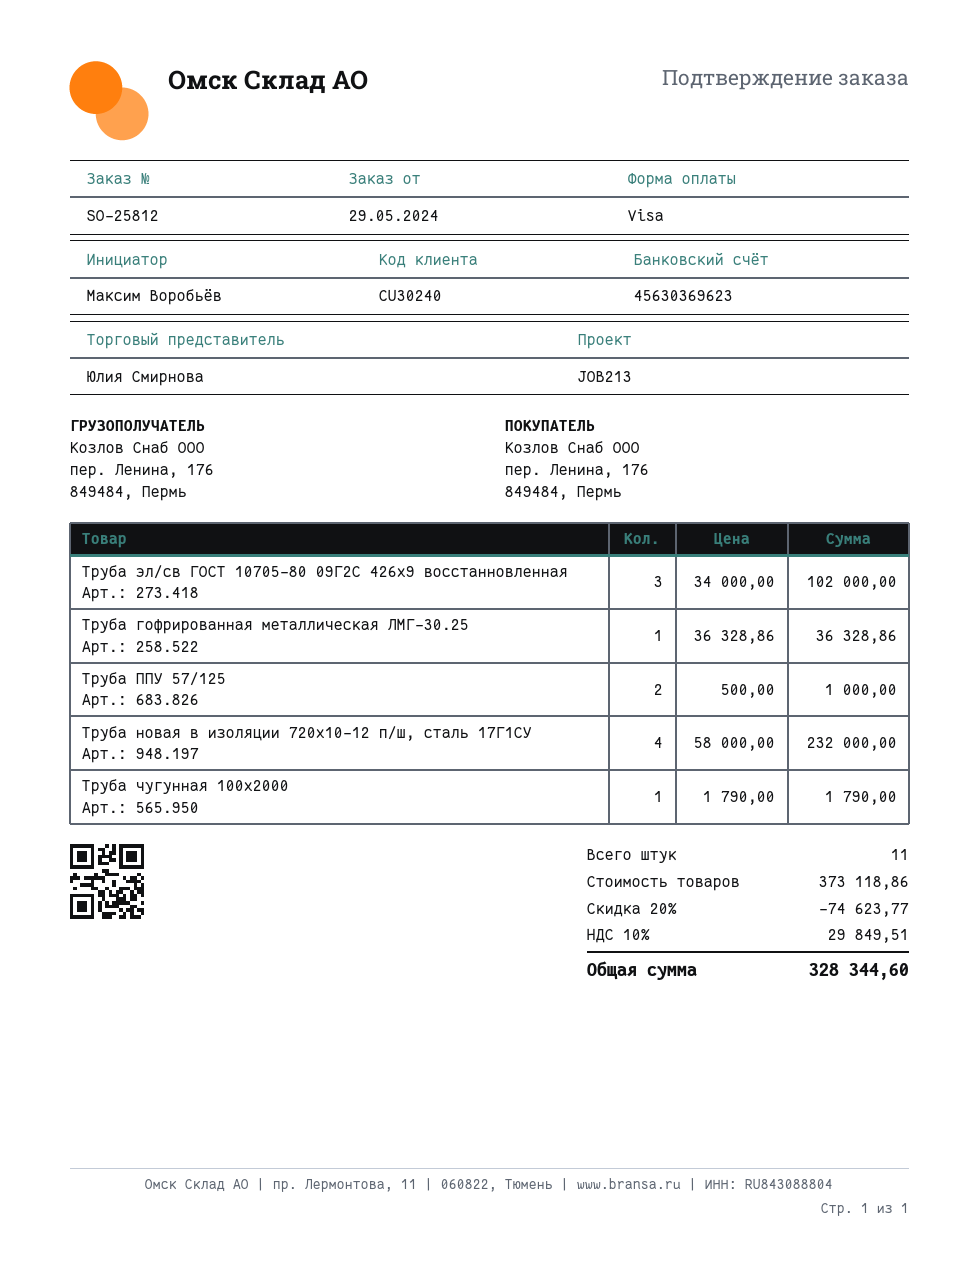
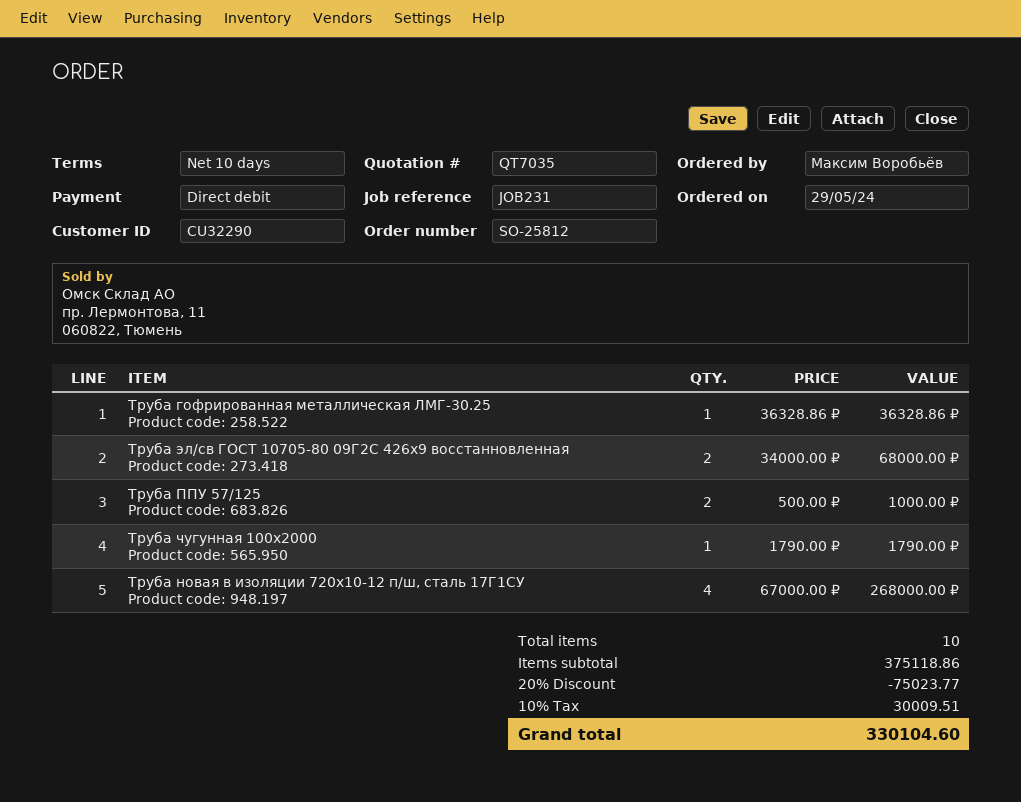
customer number: CU30240 -> CU32290
reference: JOB213 -> JOB231
payment method: Visa -> direct debit
Труба эл/св ГОСТ 10705-80 09Г2С 426х9 восстанновленная: 3 x 34000.00 = 102000.00 -> 2 x 34000.00 = 68000.00
Труба новая в изоляции 720х10-12 п/ш, сталь 17Г1СУ: 4 x 58000.00 = 232000.00 -> 4 x 67000.00 = 268000.00
total quantity: 11 -> 10
subtotal: 373118.86 -> 375118.86
discount: 20% = 74623.77 -> 20% = 75023.77
tax: 10% = 29849.51 -> 10% = 30009.51
total: 328344.60 -> 330104.60

